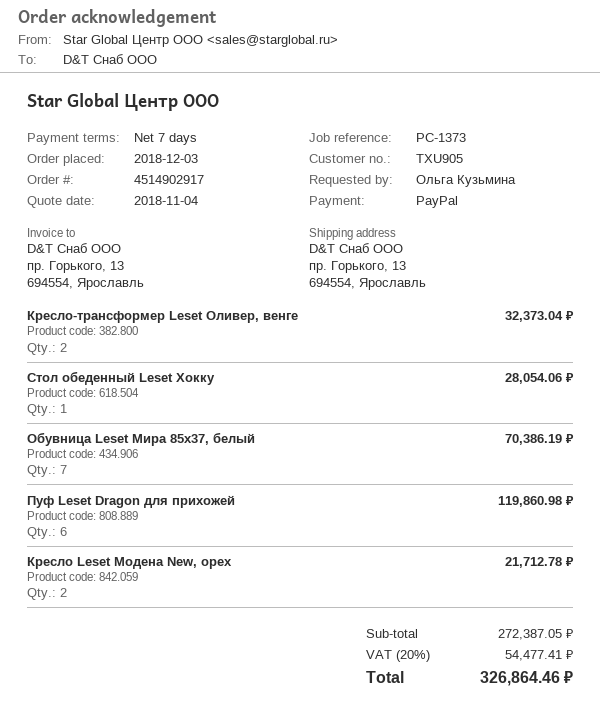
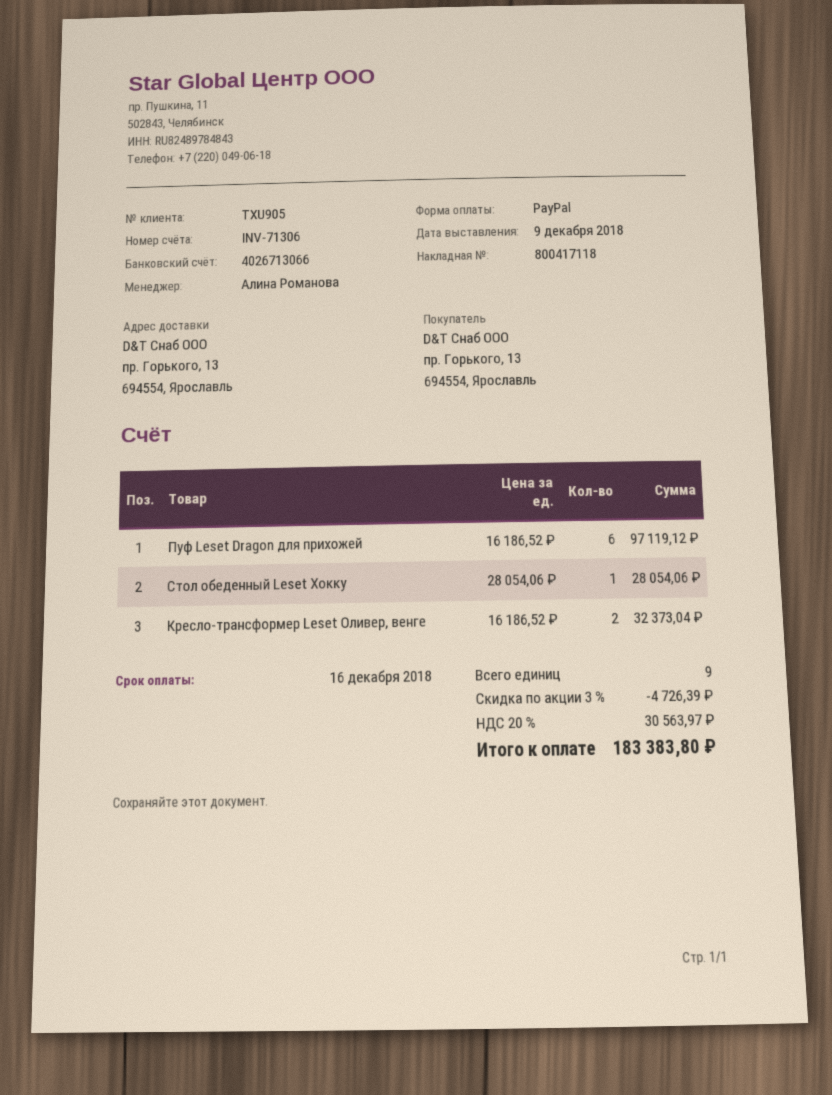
Обувница Leset Мира 85х37, белый: 7 for 70386.19 -> none
Пуф Leset Dragon для прихожей: 6 for 119860.98 -> 6 for 97119.12
Кресло Leset Модена New, орех: 2 for 21712.78 -> none
discount: none -> 3% = 4726.39
tax: 20% = 54477.41 -> 20% = 30563.97
total: 326864.46 -> 183383.80

